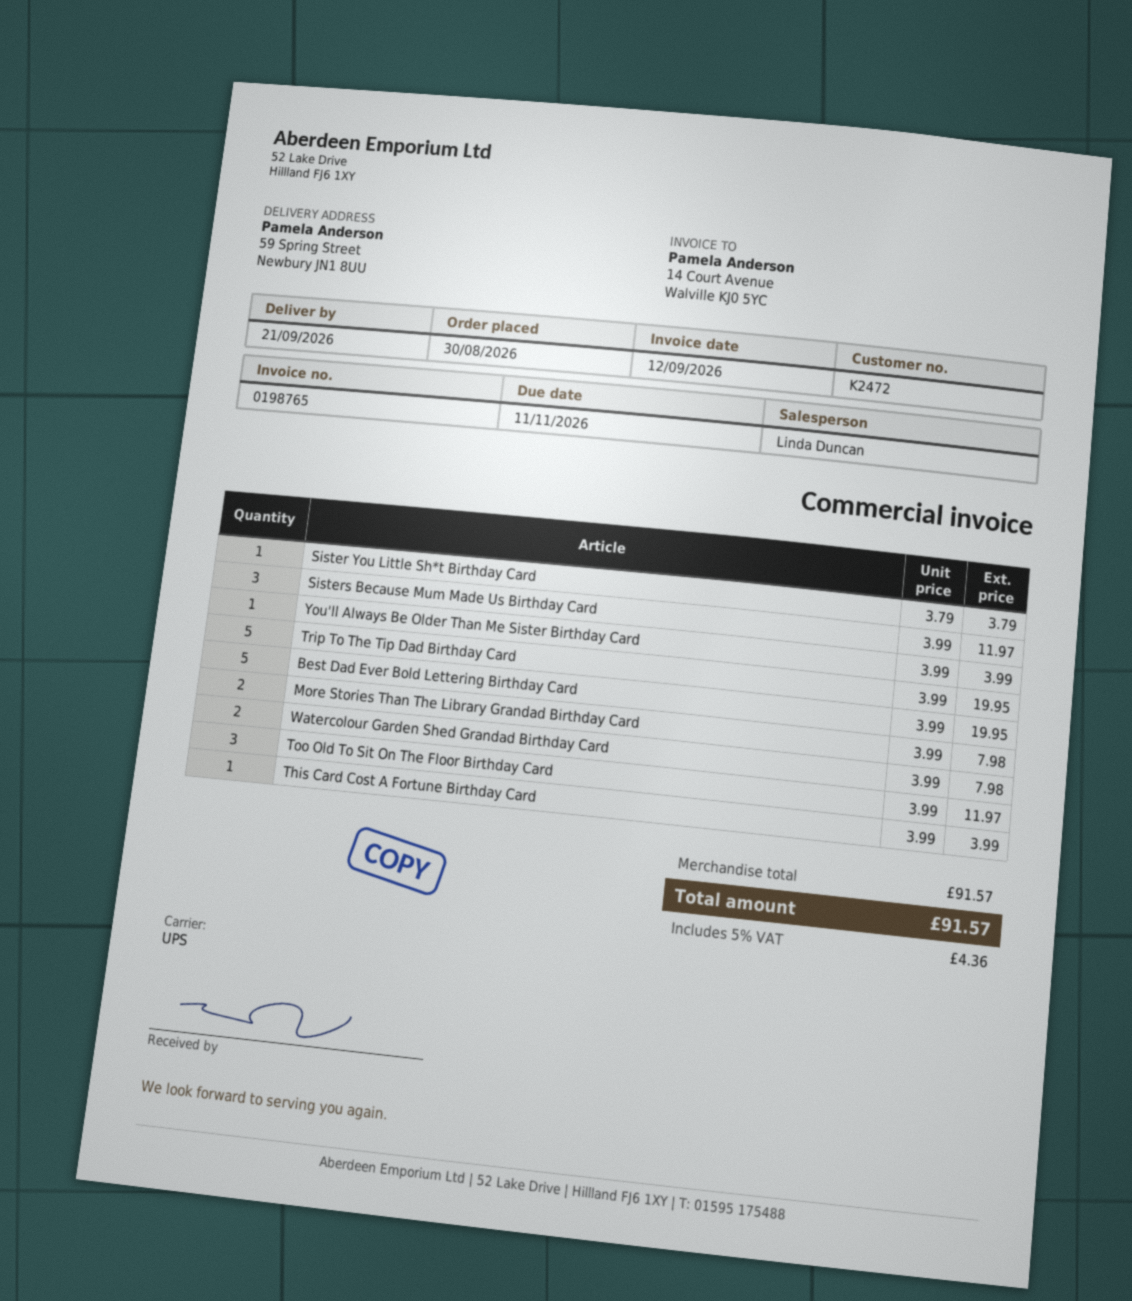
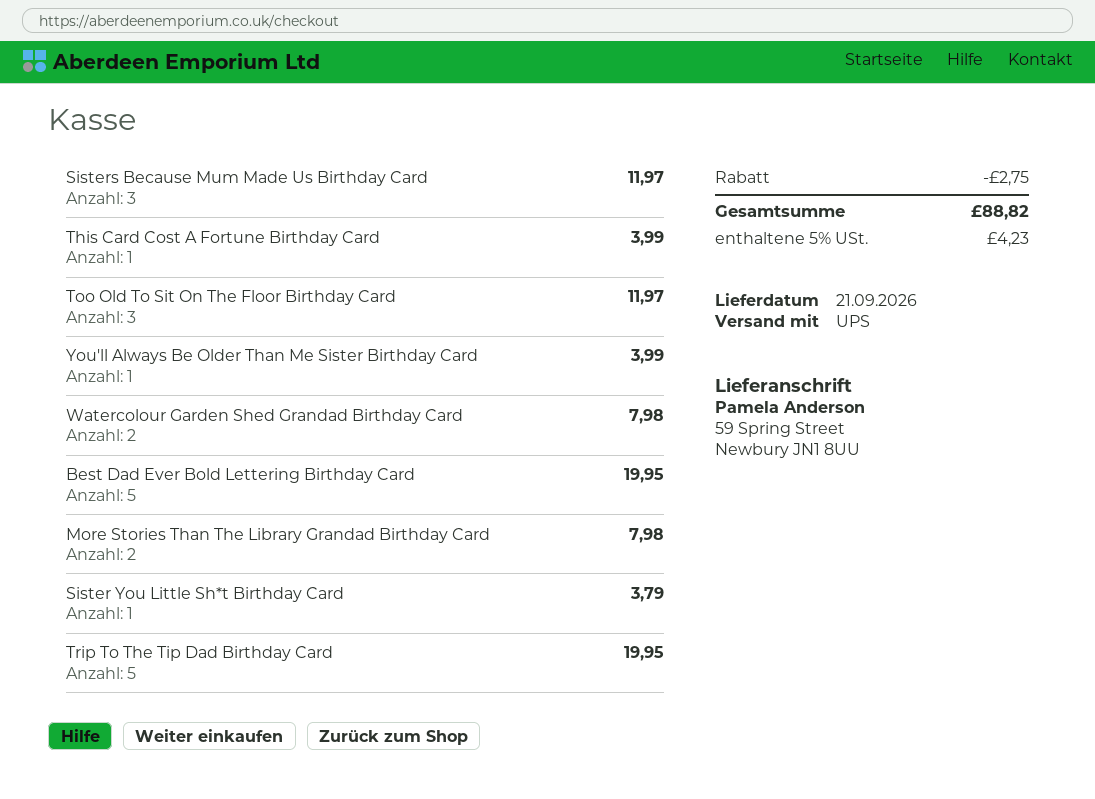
discount: none -> 2.75
tax: 5% = 4.36 -> 5% = 4.23
total: 91.57 -> 88.82

